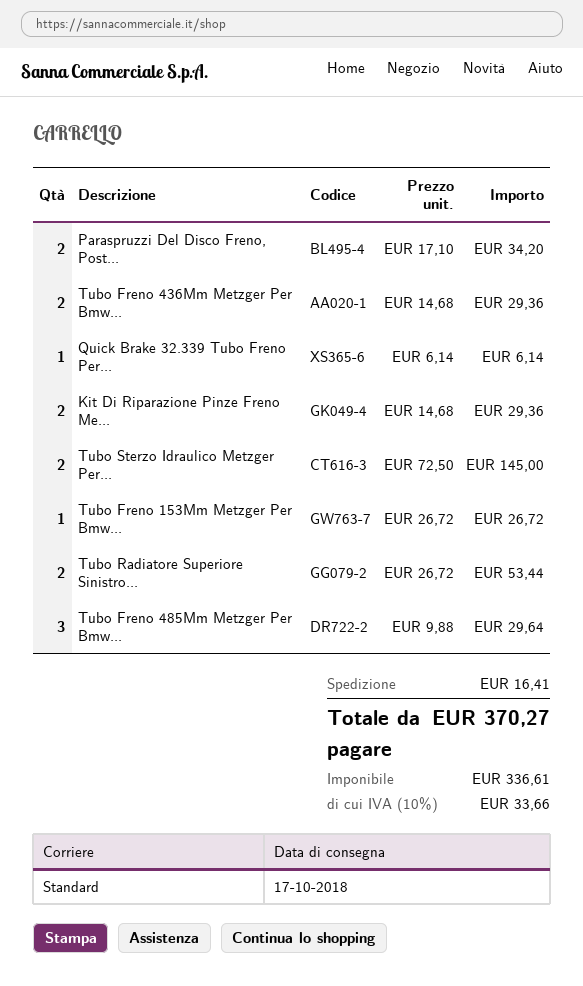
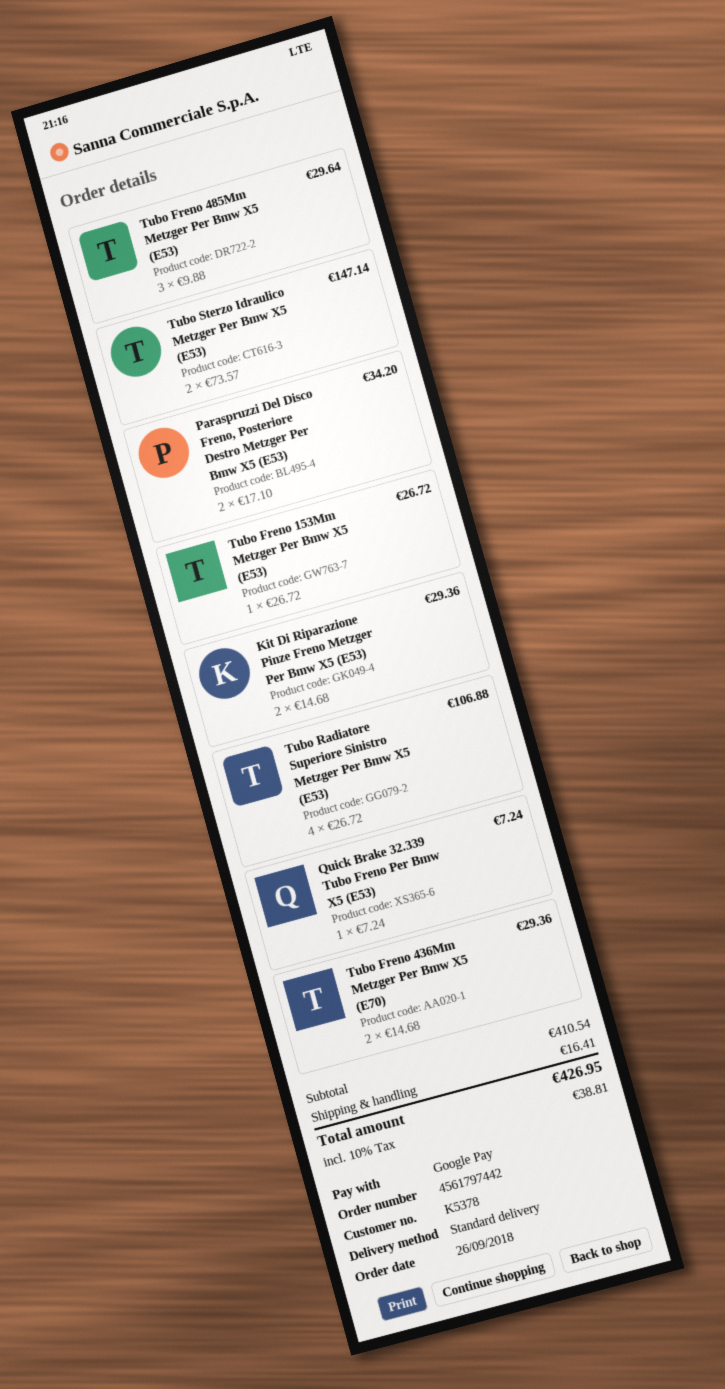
Quick Brake 32.339 Tubo Freno Per...: 1 x 6.14 = 6.14 -> 1 x 7.24 = 7.24
Tubo Sterzo Idraulico Metzger Per...: 2 x 72.50 = 145.00 -> 2 x 73.57 = 147.14
Tubo Radiatore Superiore Sinistro...: 2 x 26.72 = 53.44 -> 4 x 26.72 = 106.88
tax: 10% = 33.66 -> 10% = 38.81
total: 370.27 -> 426.95

